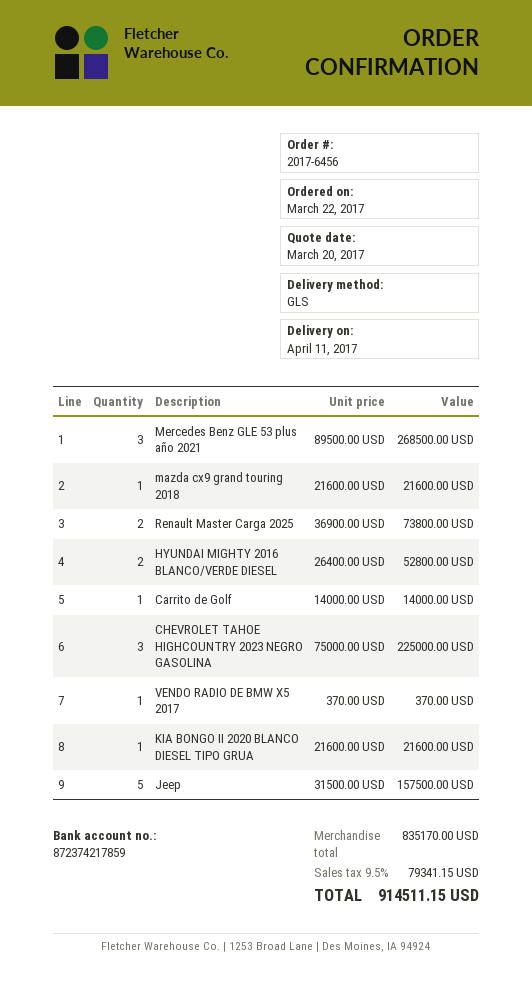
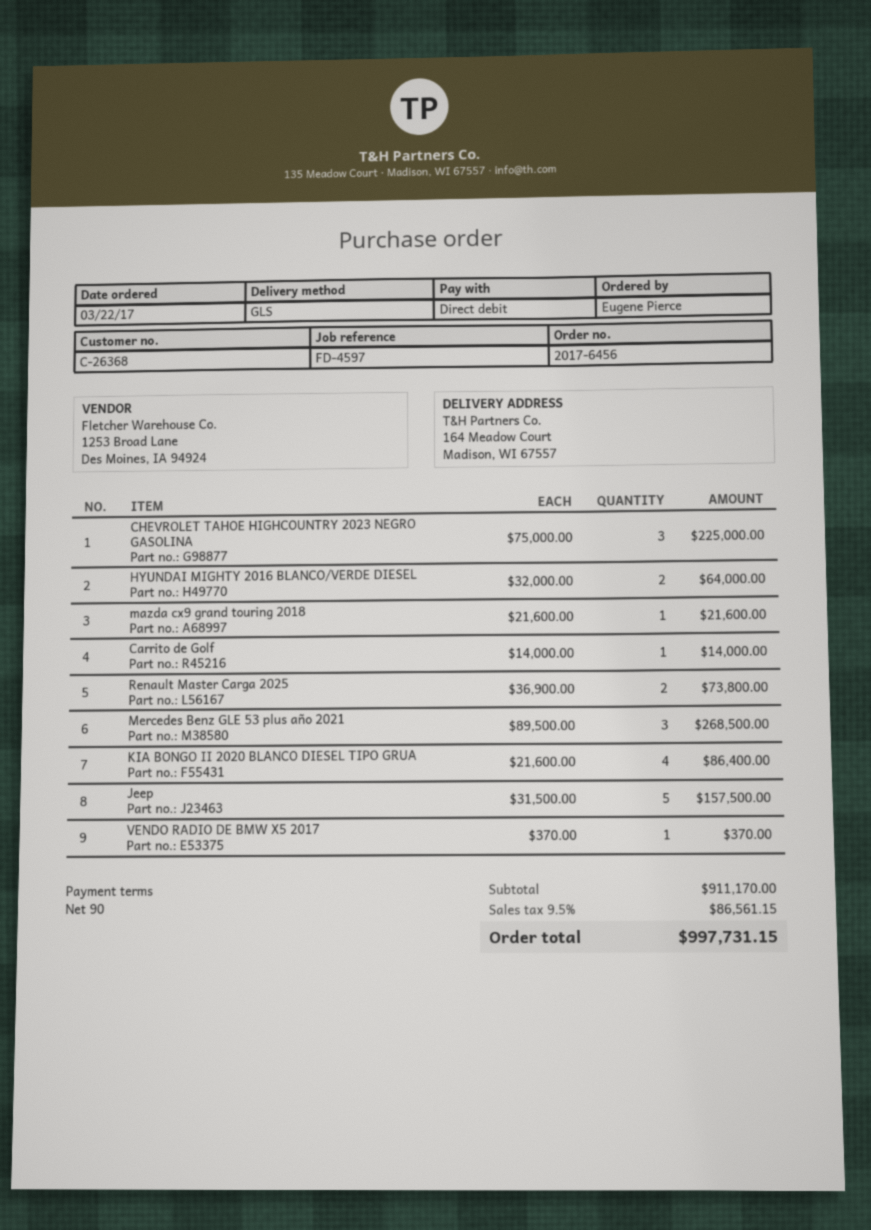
HYUNDAI MIGHTY 2016 BLANCO/VERDE DIESEL: 2 x 26400.00 = 52800.00 -> 2 x 32000.00 = 64000.00
KIA BONGO II 2020 BLANCO DIESEL TIPO GRUA: 1 x 21600.00 = 21600.00 -> 4 x 21600.00 = 86400.00
subtotal: 835170.00 -> 911170.00
tax: 9.5% = 79341.15 -> 9.5% = 86561.15
total: 914511.15 -> 997731.15

